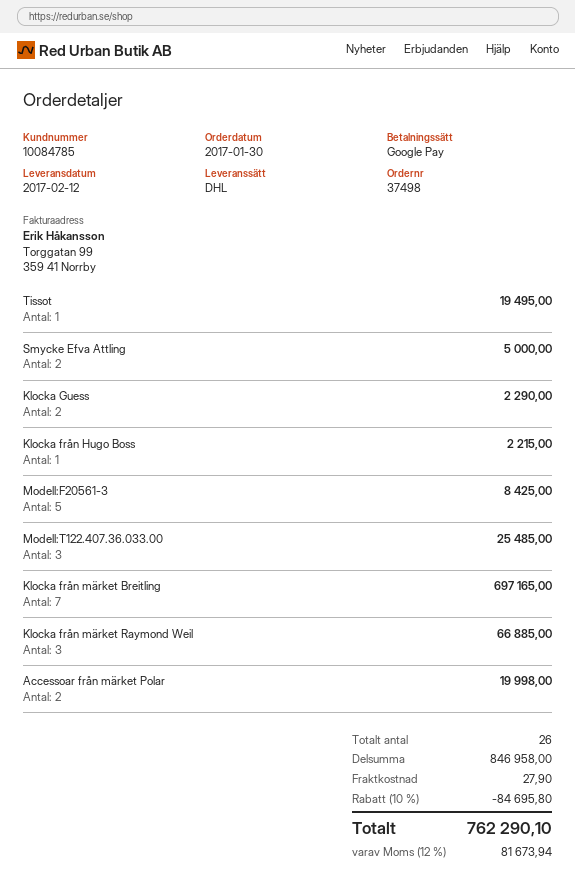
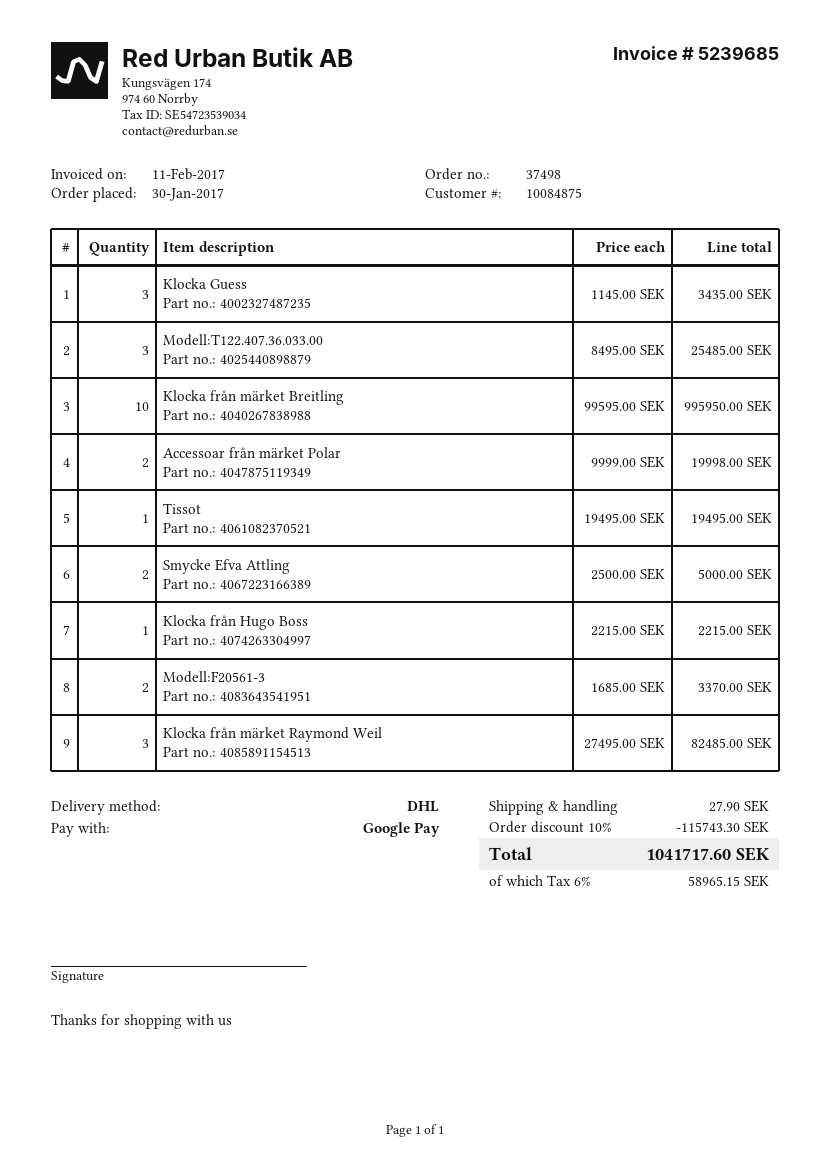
customer number: 10084785 -> 10084875
Klocka Guess: 2 for 2290.00 -> 3 for 3435.00
Modell:F20561-3: 5 for 8425.00 -> 2 for 3370.00
Klocka från märket Breitling: 7 for 697165.00 -> 10 for 995950.00
Klocka från märket Raymond Weil: 3 for 66885.00 -> 3 for 82485.00
discount: 10% = 84695.80 -> 10% = 115743.30
tax: 12% = 81673.94 -> 6% = 58965.15
total: 762290.10 -> 1041717.60

